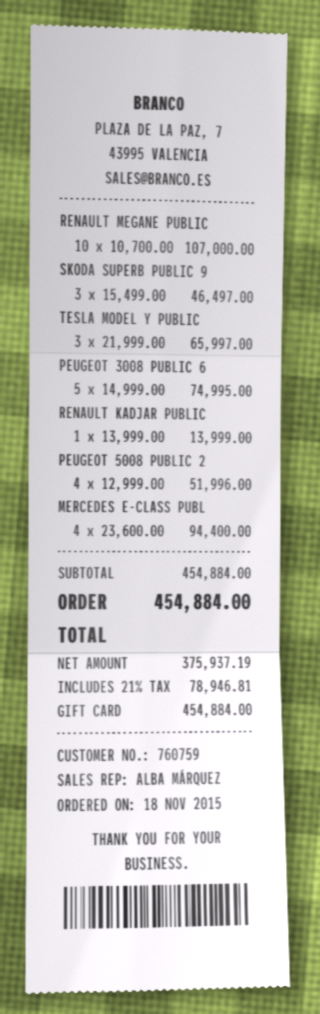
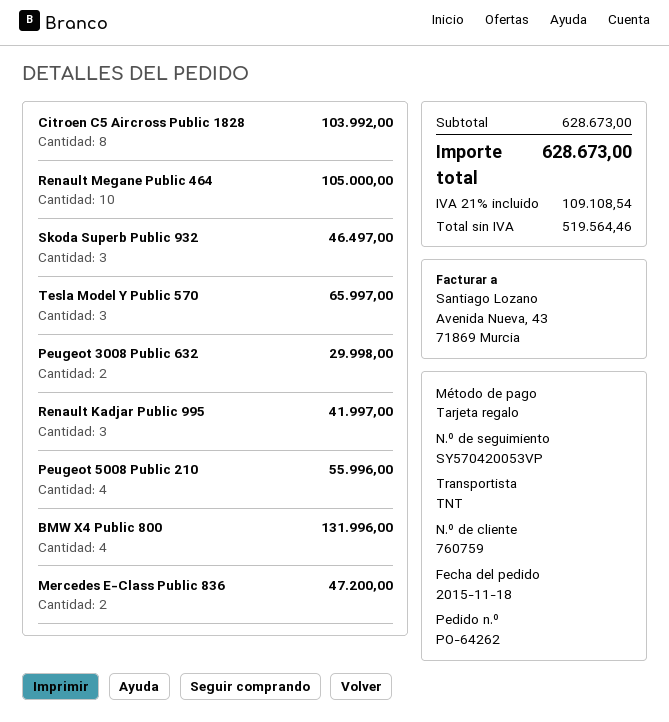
RENAULT MEGANE PUBLIC: 10 for 107000.00 -> 10 for 105000.00
PEUGEOT 3008 PUBLIC 6: 5 for 74995.00 -> 2 for 29998.00
RENAULT KADJAR PUBLIC: 1 for 13999.00 -> 3 for 41997.00
PEUGEOT 5008 PUBLIC 2: 4 for 51996.00 -> 4 for 55996.00
MERCEDES E-CLASS PUBL: 4 for 94400.00 -> 2 for 47200.00
Citroen C5 Aircross Public 1828: none -> 8 for 103992.00
BMW X4 Public 800: none -> 4 for 131996.00
subtotal: 454884.00 -> 628673.00
net: 375937.19 -> 519564.46
tax: 21% = 78946.81 -> 21% = 109108.54
total: 454884.00 -> 628673.00

